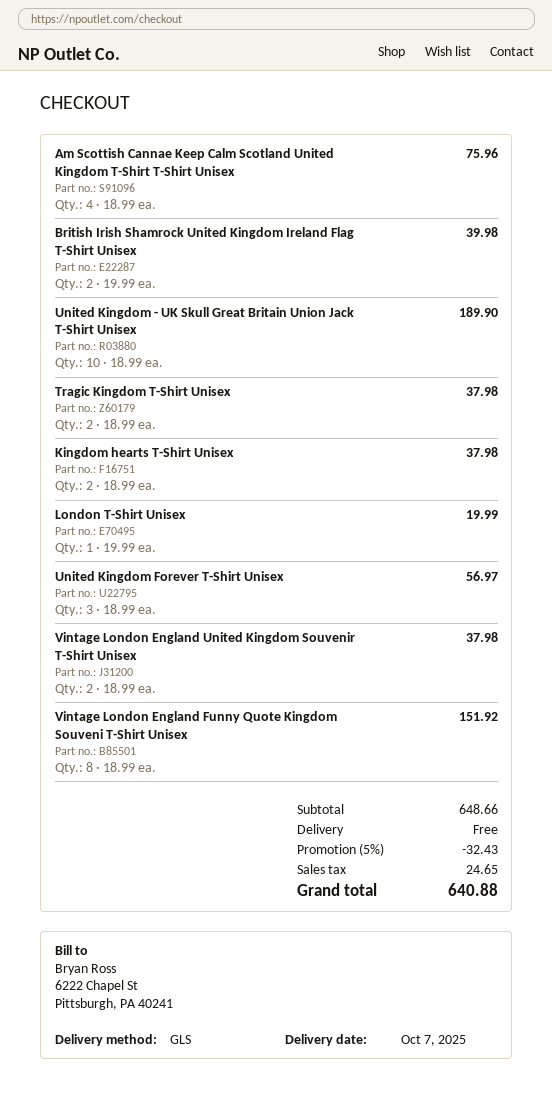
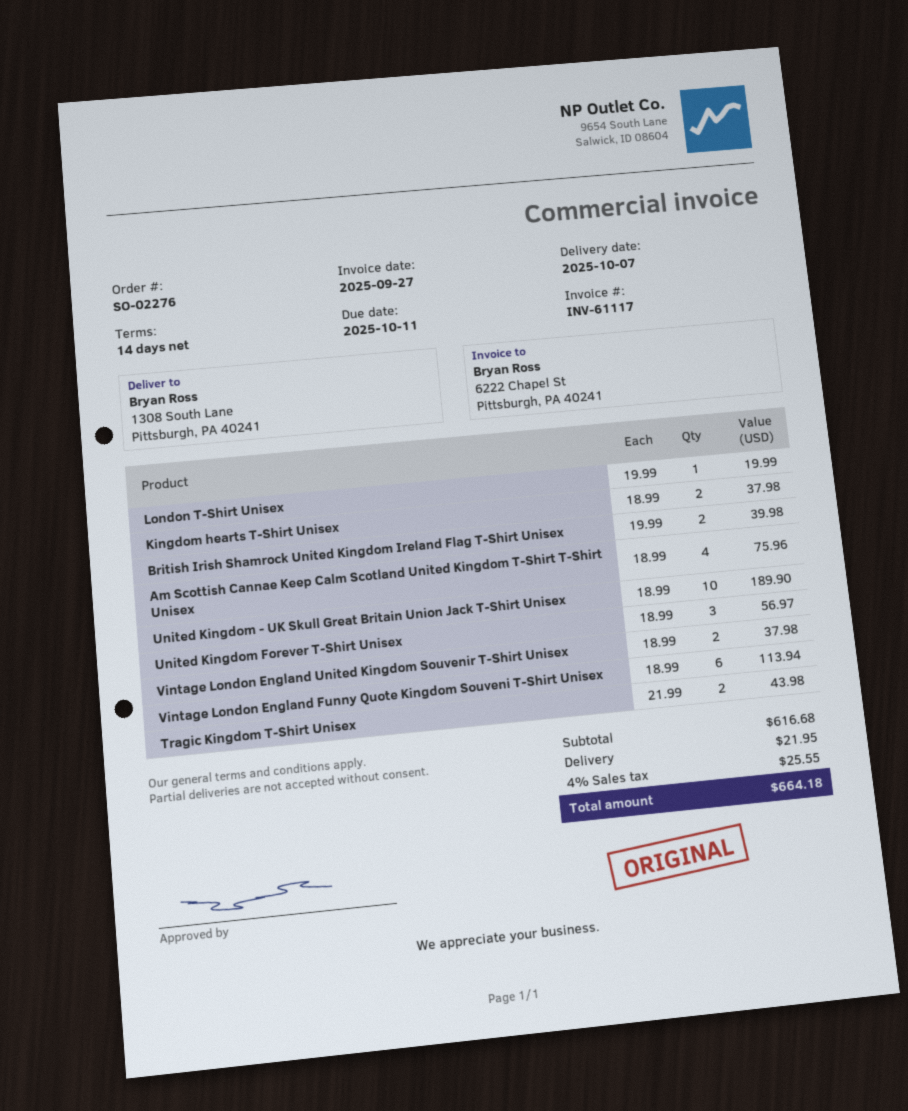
Tragic Kingdom T-Shirt Unisex: 2 x 18.99 = 37.98 -> 2 x 21.99 = 43.98
Vintage London England Funny Quote Kingdom Souveni T-Shirt Unisex: 8 x 18.99 = 151.92 -> 6 x 18.99 = 113.94
subtotal: 648.66 -> 616.68
discount: 5% = 32.43 -> none
shipping: 0.00 -> 21.95
tax: 24.65 -> 25.55
total: 640.88 -> 664.18

